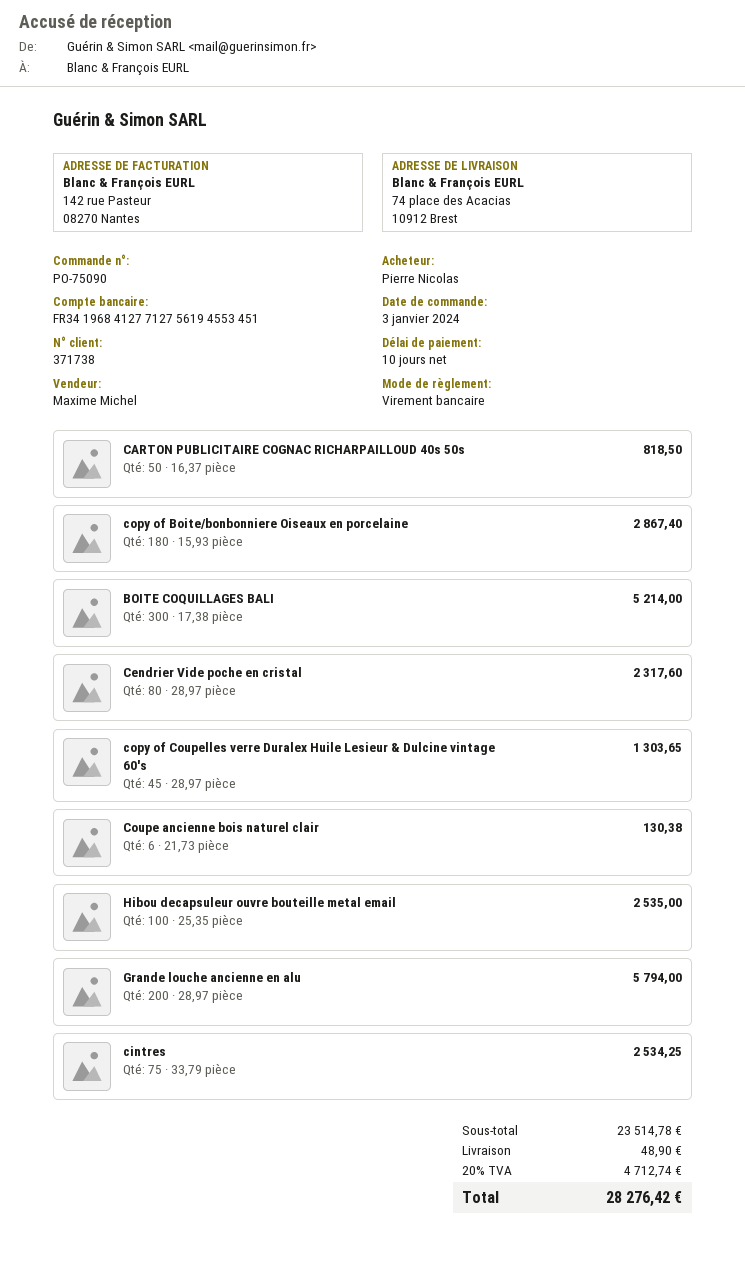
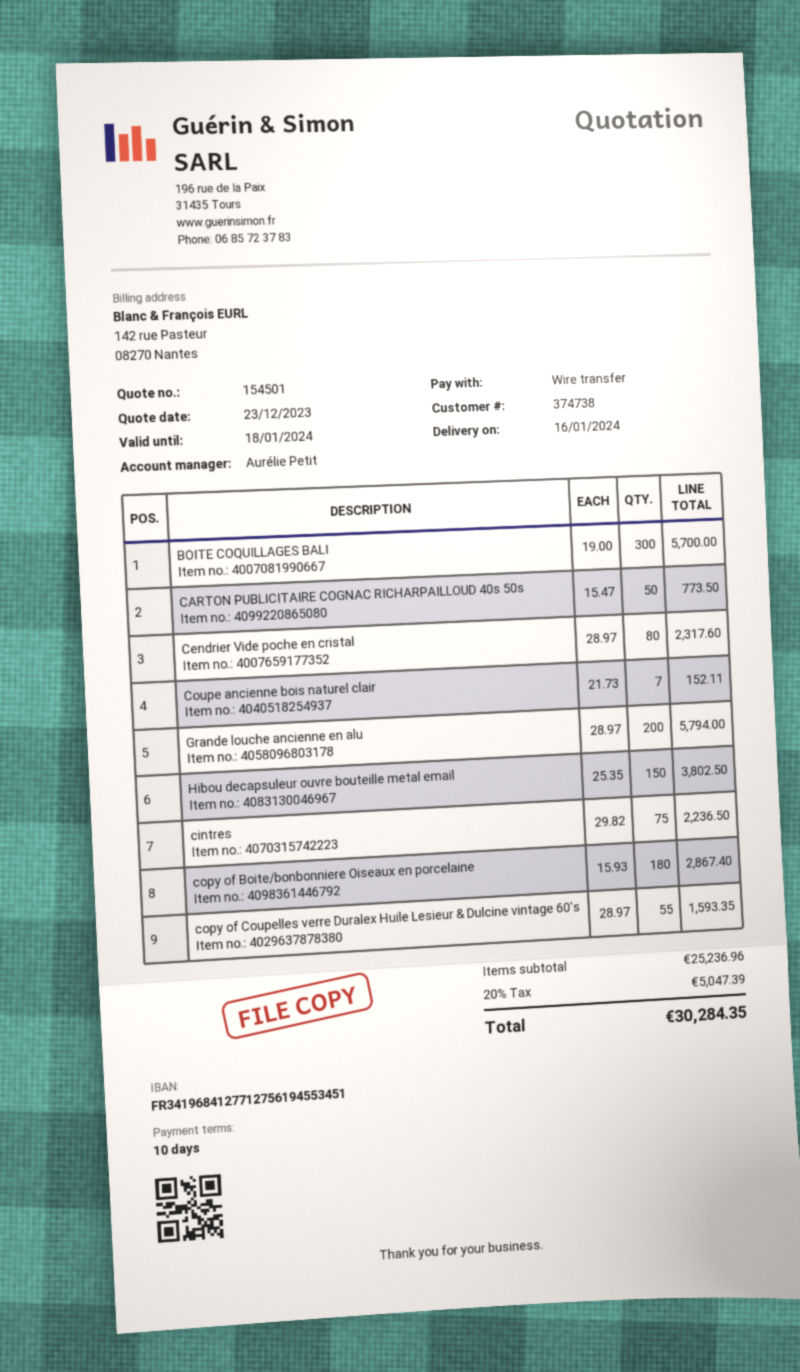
customer number: 371738 -> 374738
sales rep: Maxime Michel -> Aurélie Petit
CARTON PUBLICITAIRE COGNAC RICHARPAILLOUD 40s 50s: 50 x 16.37 = 818.50 -> 50 x 15.47 = 773.50
BOITE COQUILLAGES BALI: 300 x 17.38 = 5214.00 -> 300 x 19.00 = 5700.00
copy of Coupelles verre Duralex Huile Lesieur & Dulcine vintage 60's: 45 x 28.97 = 1303.65 -> 55 x 28.97 = 1593.35
Coupe ancienne bois naturel clair: 6 x 21.73 = 130.38 -> 7 x 21.73 = 152.11
Hibou decapsuleur ouvre bouteille metal email: 100 x 25.35 = 2535.00 -> 150 x 25.35 = 3802.50
cintres: 75 x 33.79 = 2534.25 -> 75 x 29.82 = 2236.50
subtotal: 23514.78 -> 25236.96
shipping: 48.90 -> none
tax: 20% = 4712.74 -> 20% = 5047.39
total: 28276.42 -> 30284.35

